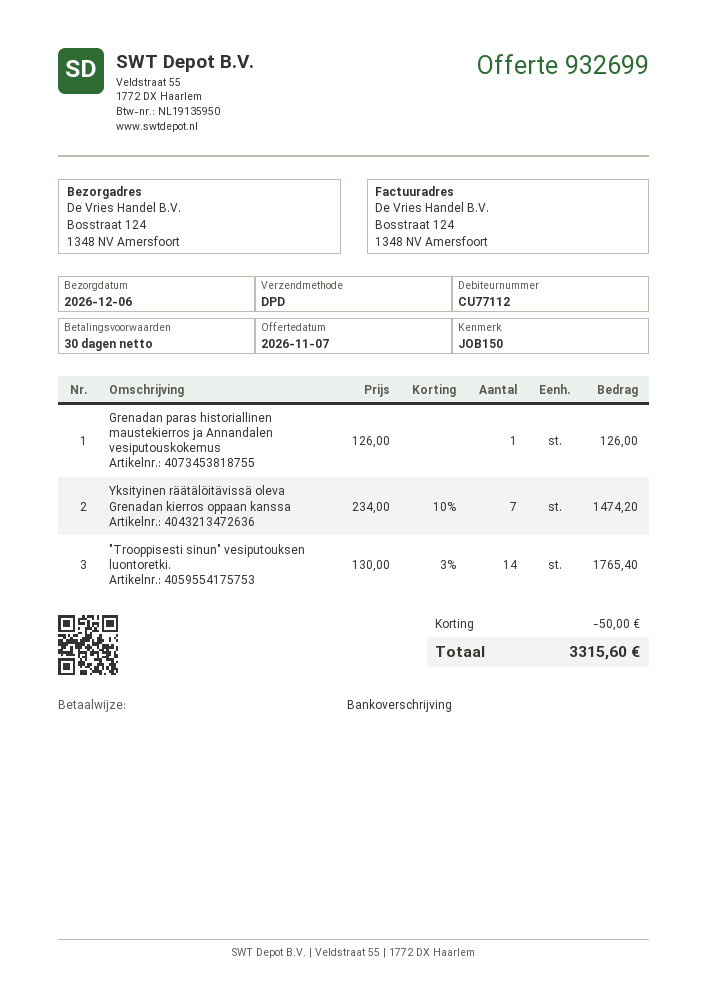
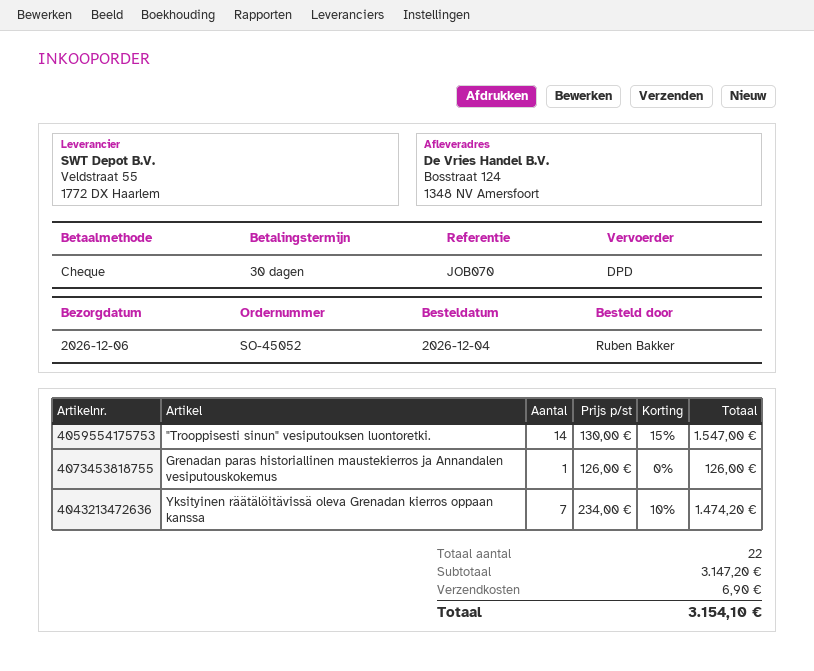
reference: JOB150 -> JOB070
payment method: bank transfer -> cheque
"Trooppisesti sinun" vesiputouksen luontoretki.: 14 x 130.00 - 3% = 1765.40 -> 14 x 130.00 - 15% = 1547.00
discount: 50.00 -> none
shipping: none -> 6.90
total: 3315.60 -> 3154.10

